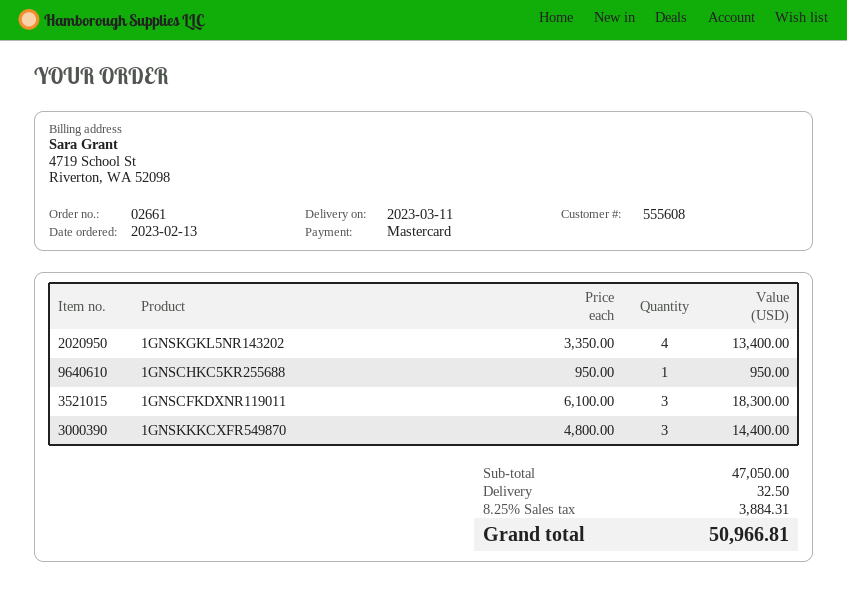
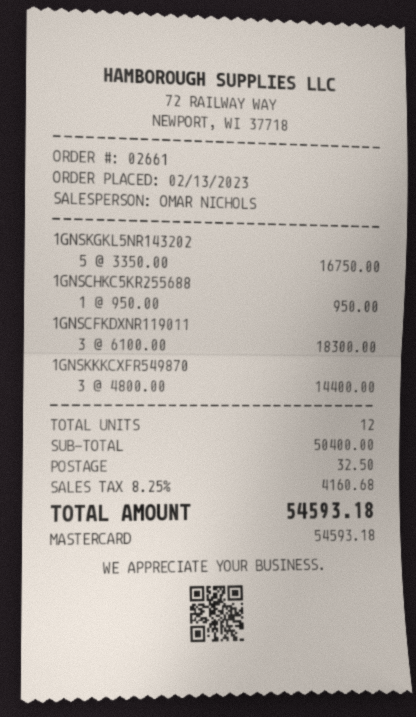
1GNSKGKL5NR143202: 4 x 3350.00 = 13400.00 -> 5 x 3350.00 = 16750.00
subtotal: 47050.00 -> 50400.00
tax: 8.25% = 3884.31 -> 8.25% = 4160.68
total: 50966.81 -> 54593.18

